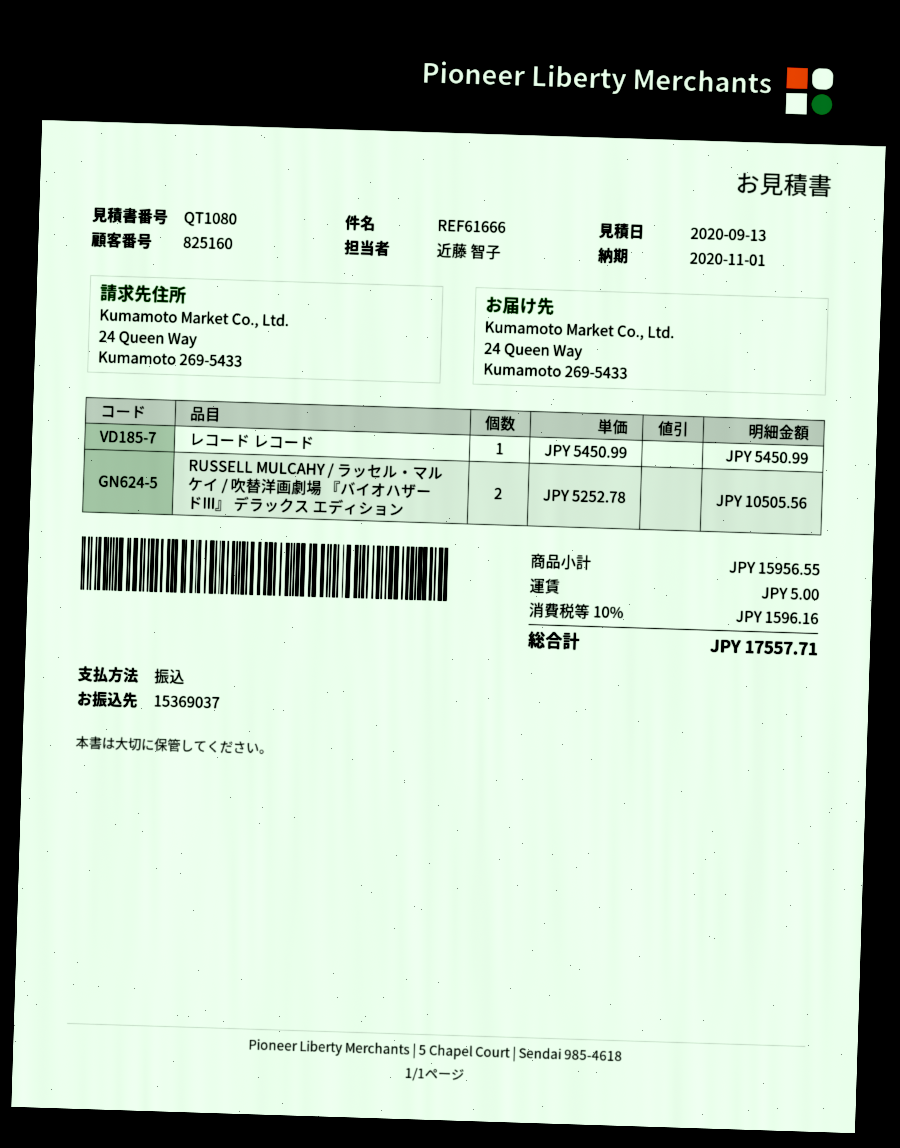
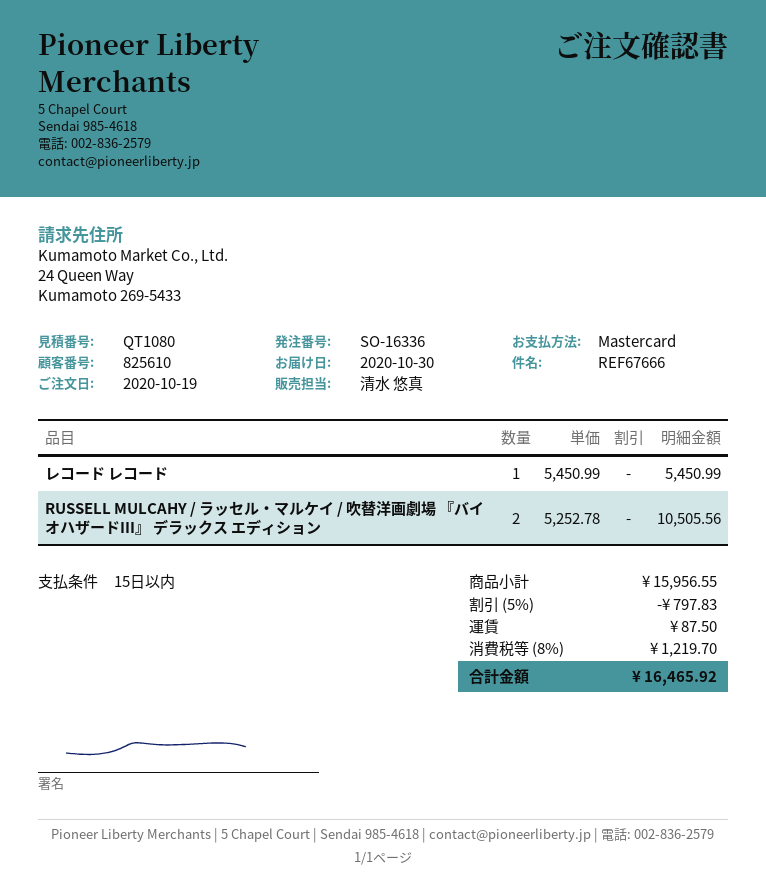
delivery date: 2020-11-01 -> 2020-10-30
customer number: 825160 -> 825610
reference: REF61666 -> REF67666
sales rep: 近藤 智子 -> 清水 悠真
payment method: bank transfer -> Mastercard
discount: none -> 5% = 797.83
shipping: 5.00 -> 87.50
tax: 10% = 1596.16 -> 8% = 1219.70
total: 17557.71 -> 16465.92

